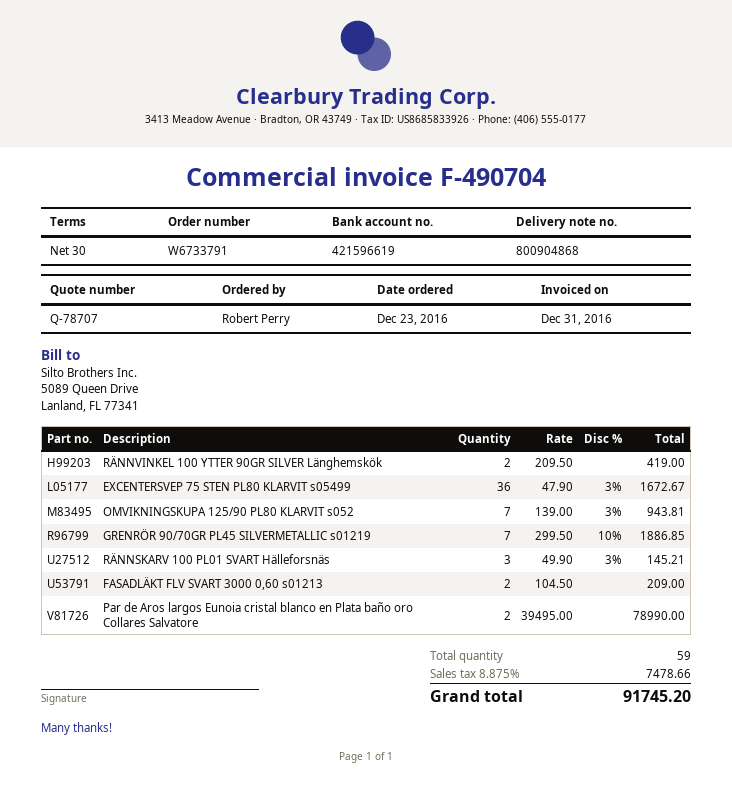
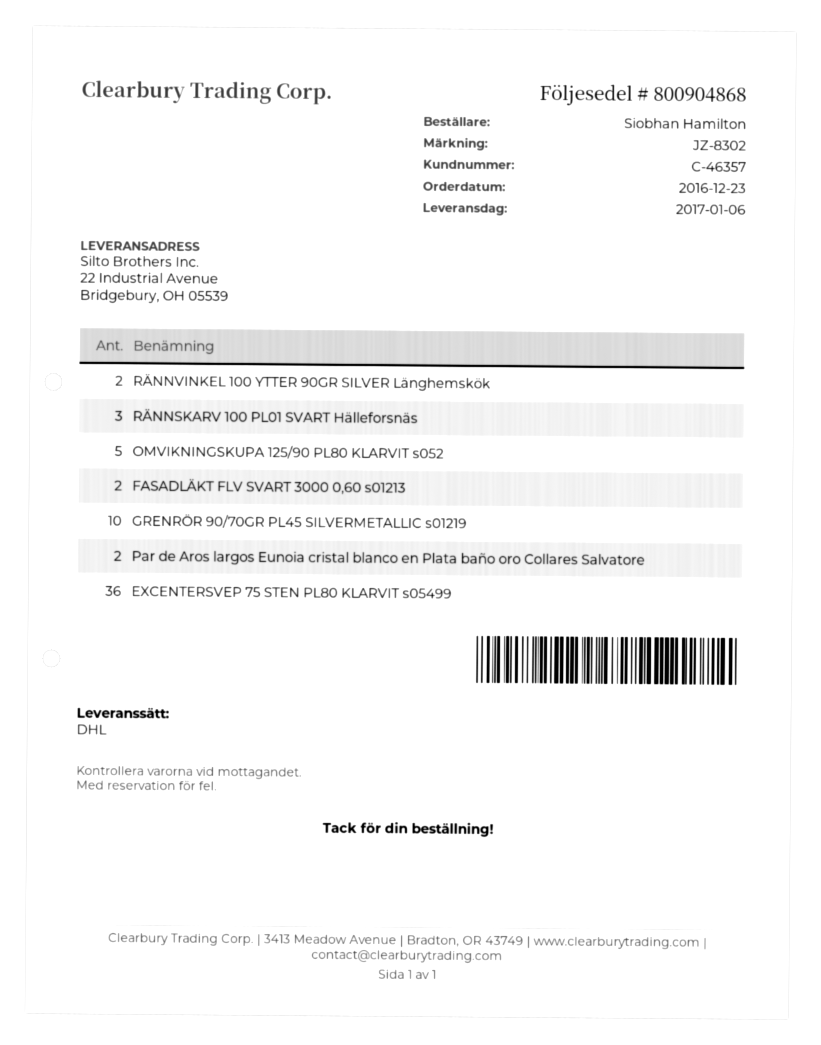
ordered by: Robert Perry -> Siobhan Hamilton
OMVIKNINGSKUPA 125/90 PL80 KLARVIT s052: 7 -> 5
GRENRÖR 90/70GR PL45 SILVERMETALLIC s01219: 7 -> 10

